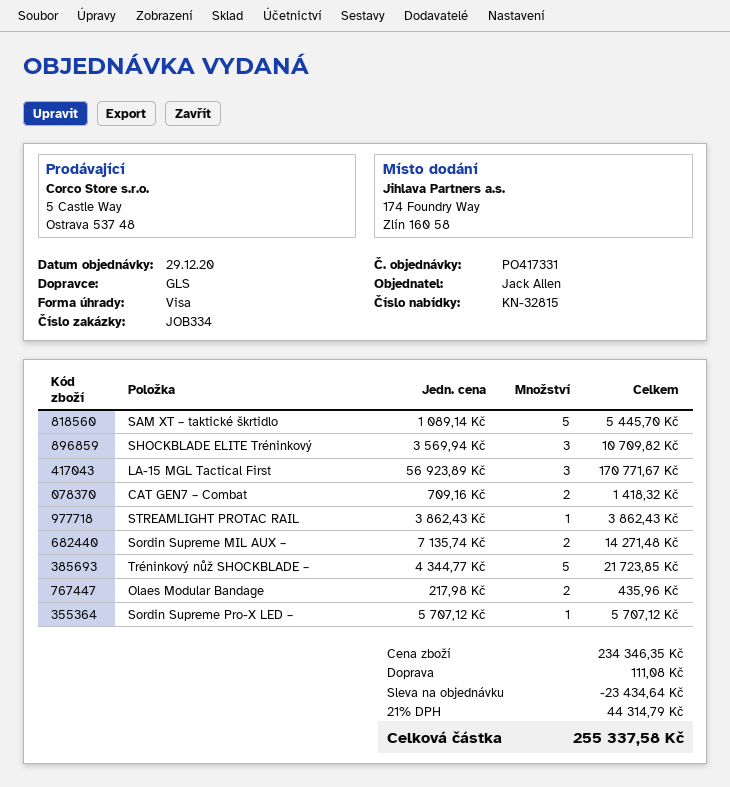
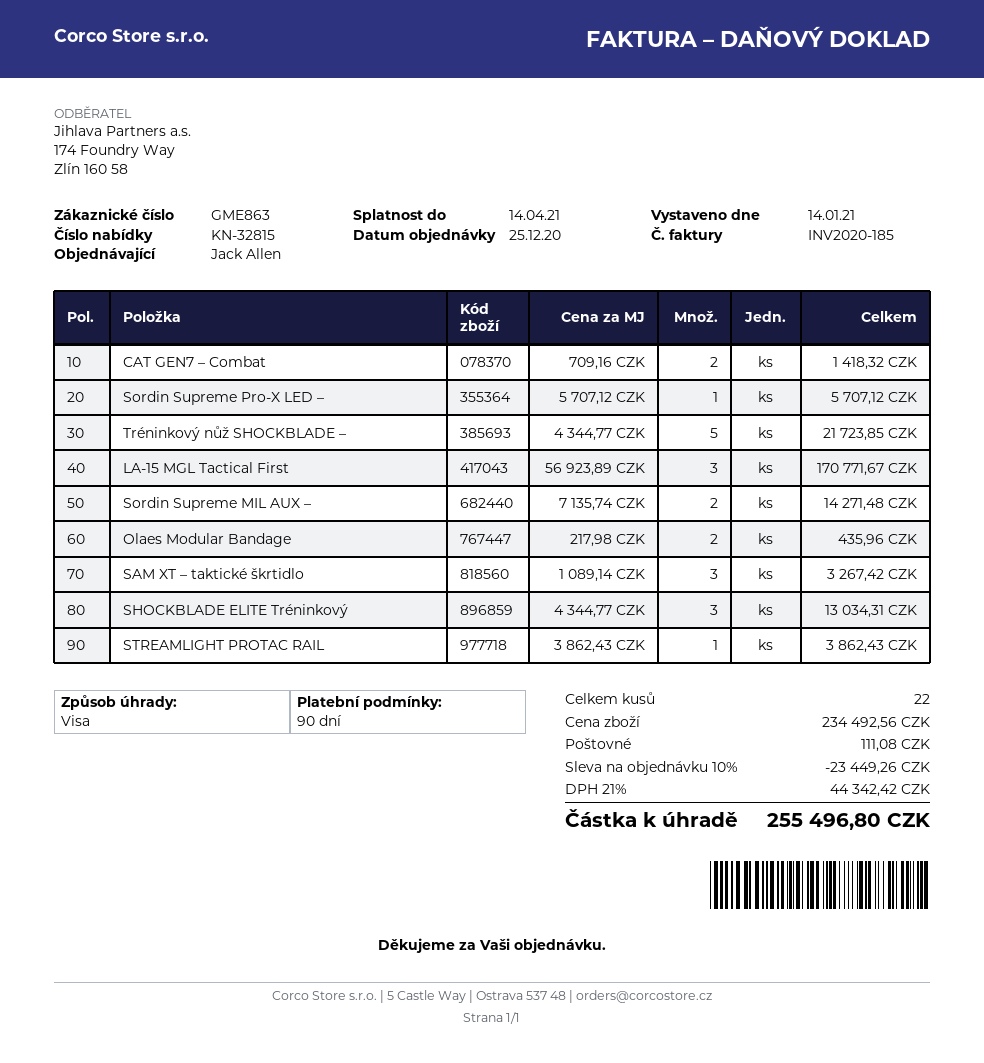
order date: 2020-12-29 -> 2020-12-25
SAM XT – taktické škrtidlo: 5 x 1089.14 = 5445.70 -> 3 x 1089.14 = 3267.42
SHOCKBLADE ELITE Tréninkový: 3 x 3569.94 = 10709.82 -> 3 x 4344.77 = 13034.31
subtotal: 234346.35 -> 234492.56
discount: 23434.64 -> 23449.26
tax: 21% = 44314.79 -> 21% = 44342.42
total: 255337.58 -> 255496.80

